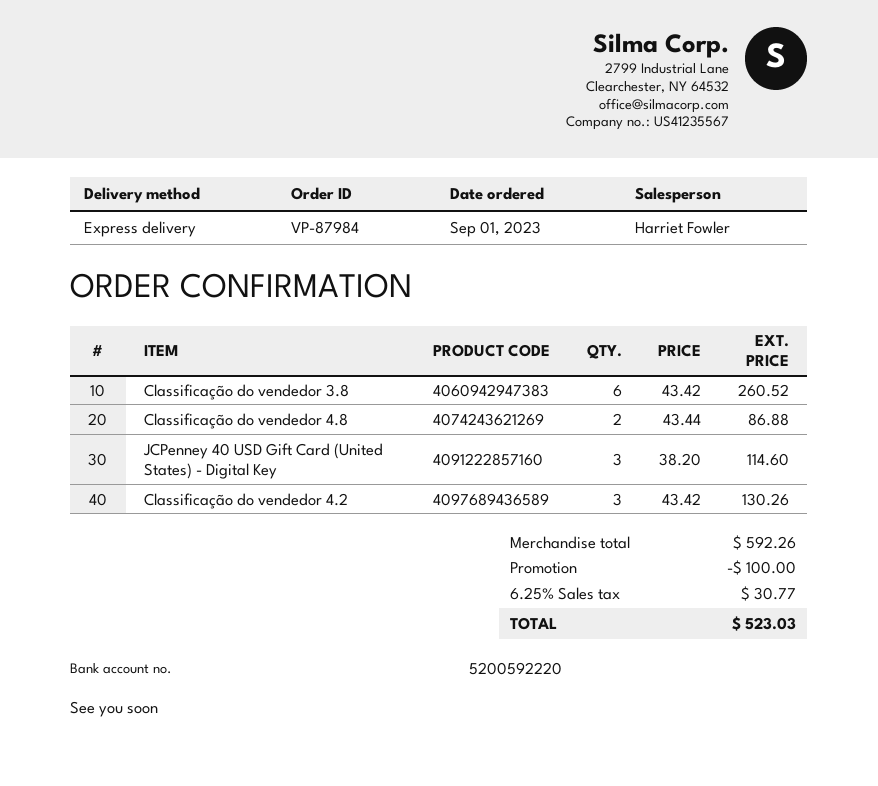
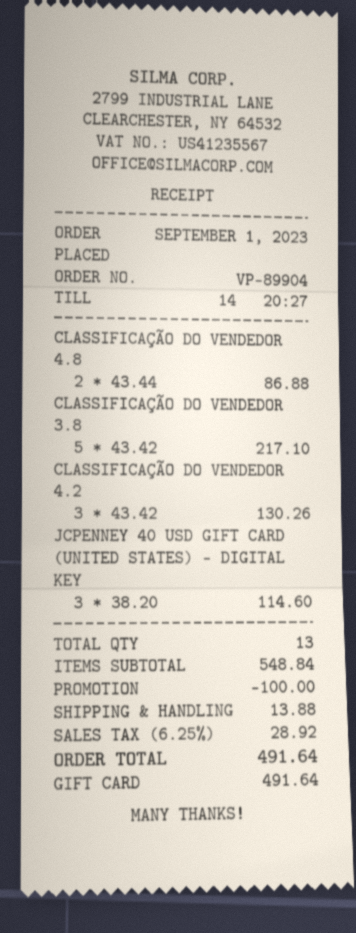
order number: VP-87984 -> VP-89904
Classificação do vendedor 3.8: 6 x 43.42 = 260.52 -> 5 x 43.42 = 217.10
subtotal: 592.26 -> 548.84
shipping: none -> 13.88
tax: 6.25% = 30.77 -> 6.25% = 28.92
total: 523.03 -> 491.64

